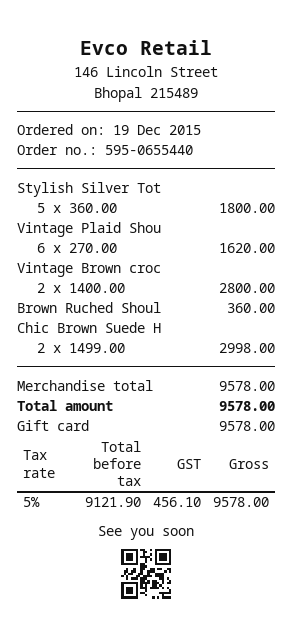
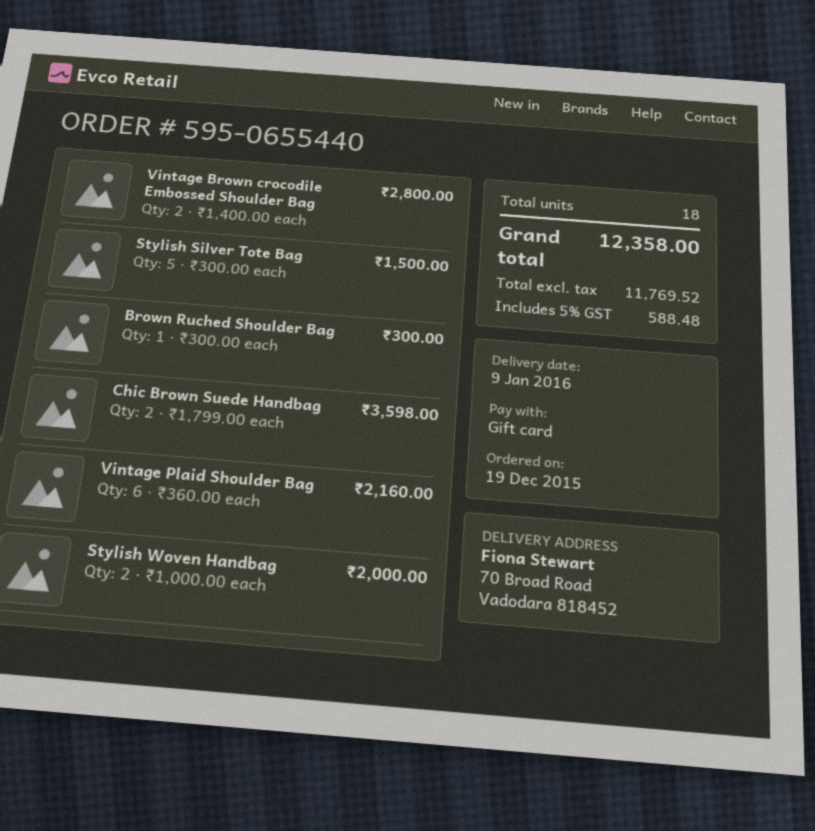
Stylish Silver Tot: 5 x 360.00 = 1800.00 -> 5 x 300.00 = 1500.00
Vintage Plaid Shou: 6 x 270.00 = 1620.00 -> 6 x 360.00 = 2160.00
Brown Ruched Shoul: 1 x 360.00 = 360.00 -> 1 x 300.00 = 300.00
Chic Brown Suede H: 2 x 1499.00 = 2998.00 -> 2 x 1799.00 = 3598.00
Stylish Woven Handbag: none -> 2 x 1000.00 = 2000.00
net: 9121.90 -> 11769.52
tax: 5% = 456.10 -> 5% = 588.48
total: 9578.00 -> 12358.00

